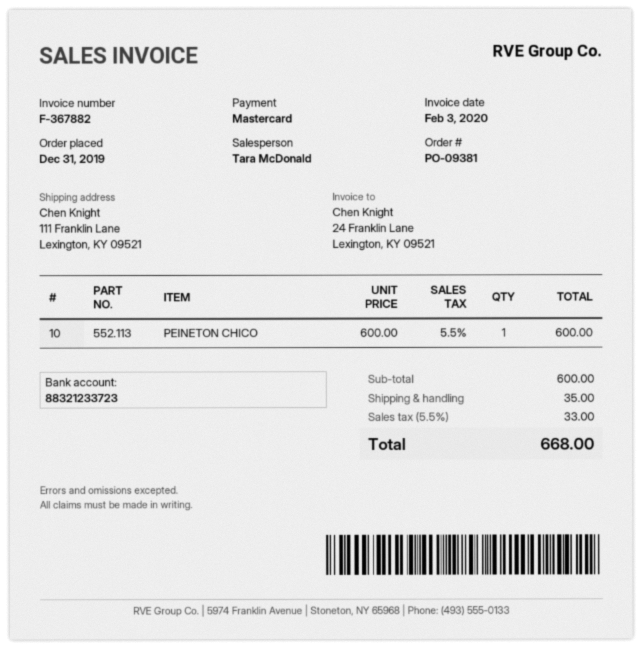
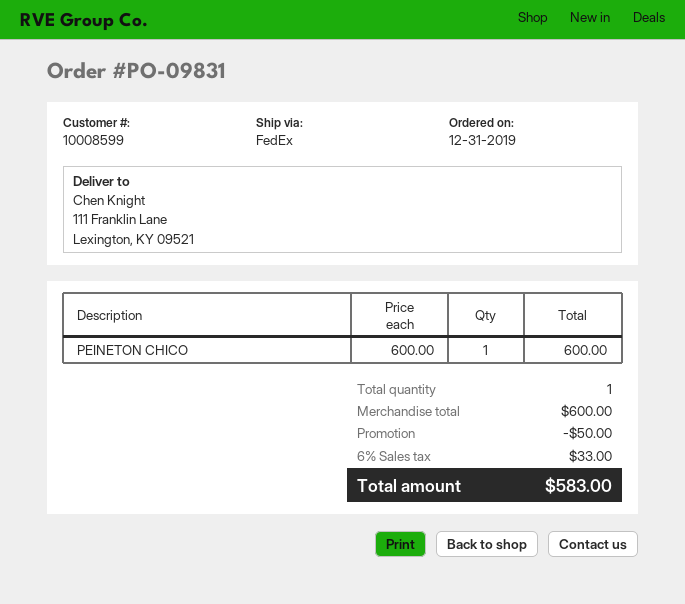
order number: PO-09381 -> PO-09831
discount: none -> 50.00
shipping: 35.00 -> none
tax: 5.5% = 33.00 -> 6% = 33.00
total: 668.00 -> 583.00

